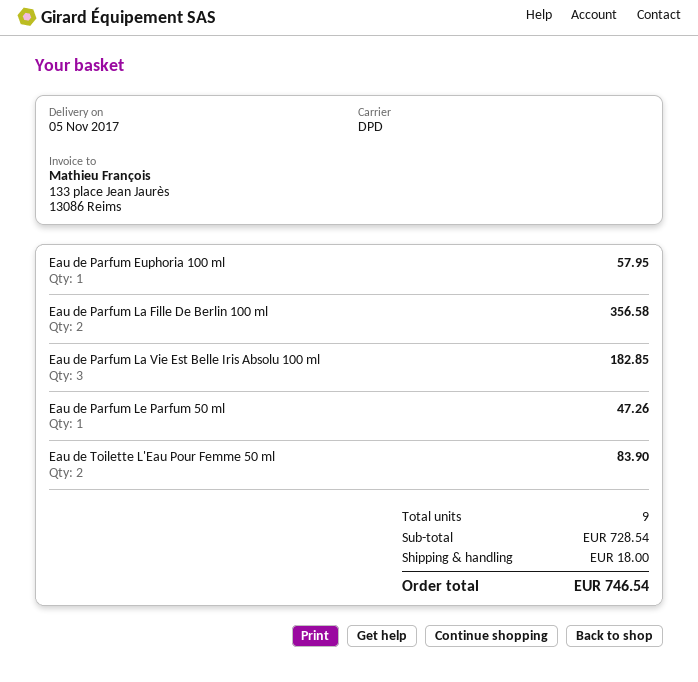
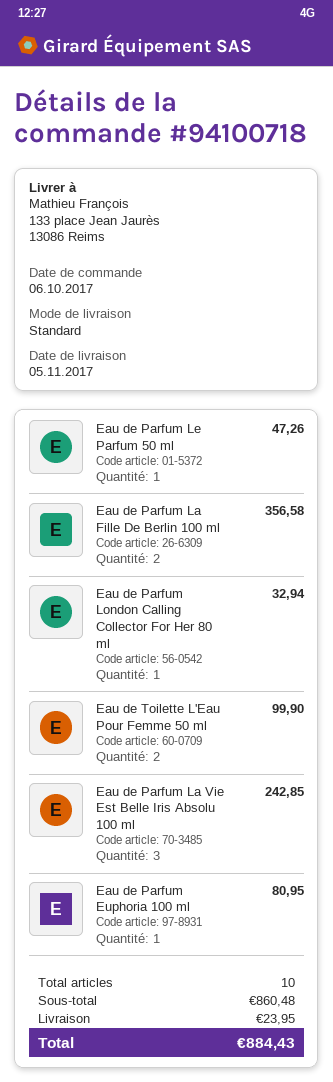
shipping method: DPD -> standard
Eau de Parfum Euphoria 100 ml: 1 for 57.95 -> 1 for 80.95
Eau de Parfum La Vie Est Belle Iris Absolu 100 ml: 3 for 182.85 -> 3 for 242.85
Eau de Toilette L'Eau Pour Femme 50 ml: 2 for 83.90 -> 2 for 99.90
Eau de Parfum London Calling Collector For Her 80 ml: none -> 1 for 32.94
total quantity: 9 -> 10
subtotal: 728.54 -> 860.48
shipping: 18.00 -> 23.95
total: 746.54 -> 884.43

